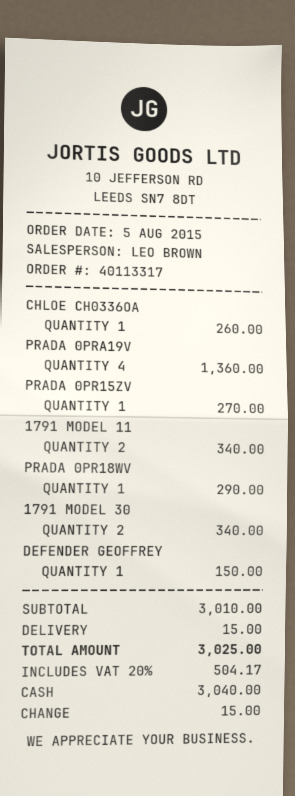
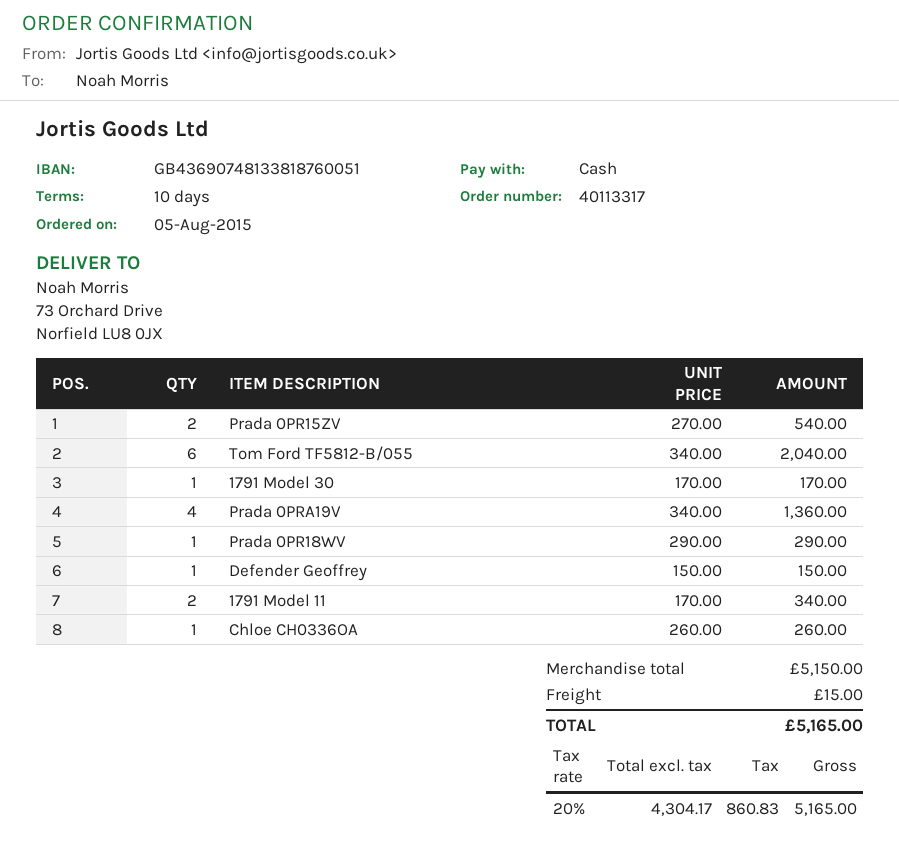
PRADA 0PR15ZV: 1 for 270.00 -> 2 for 540.00
1791 MODEL 30: 2 for 340.00 -> 1 for 170.00
Tom Ford TF5812-B/055: none -> 6 for 2040.00
subtotal: 3010.00 -> 5150.00
tax: 20% = 504.17 -> 20% = 860.83
total: 3025.00 -> 5165.00

